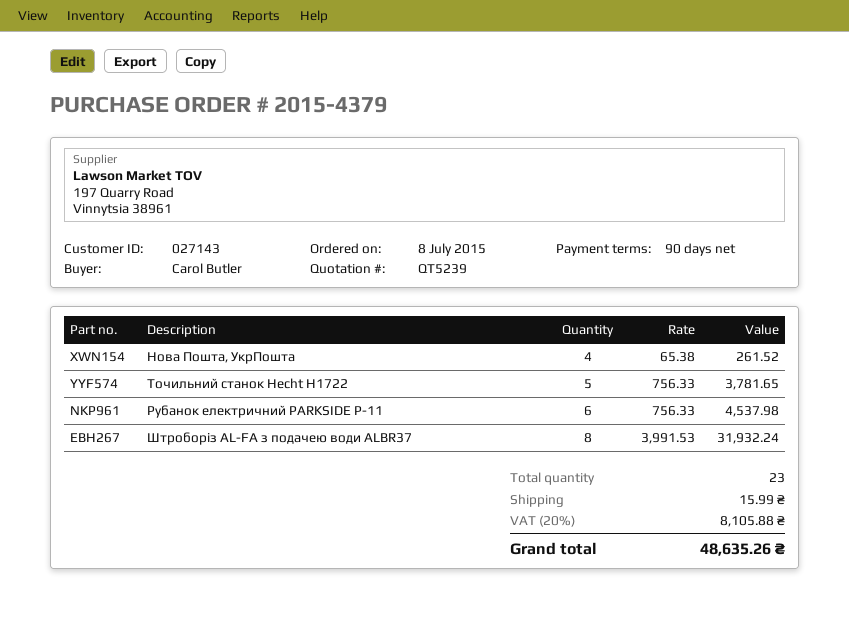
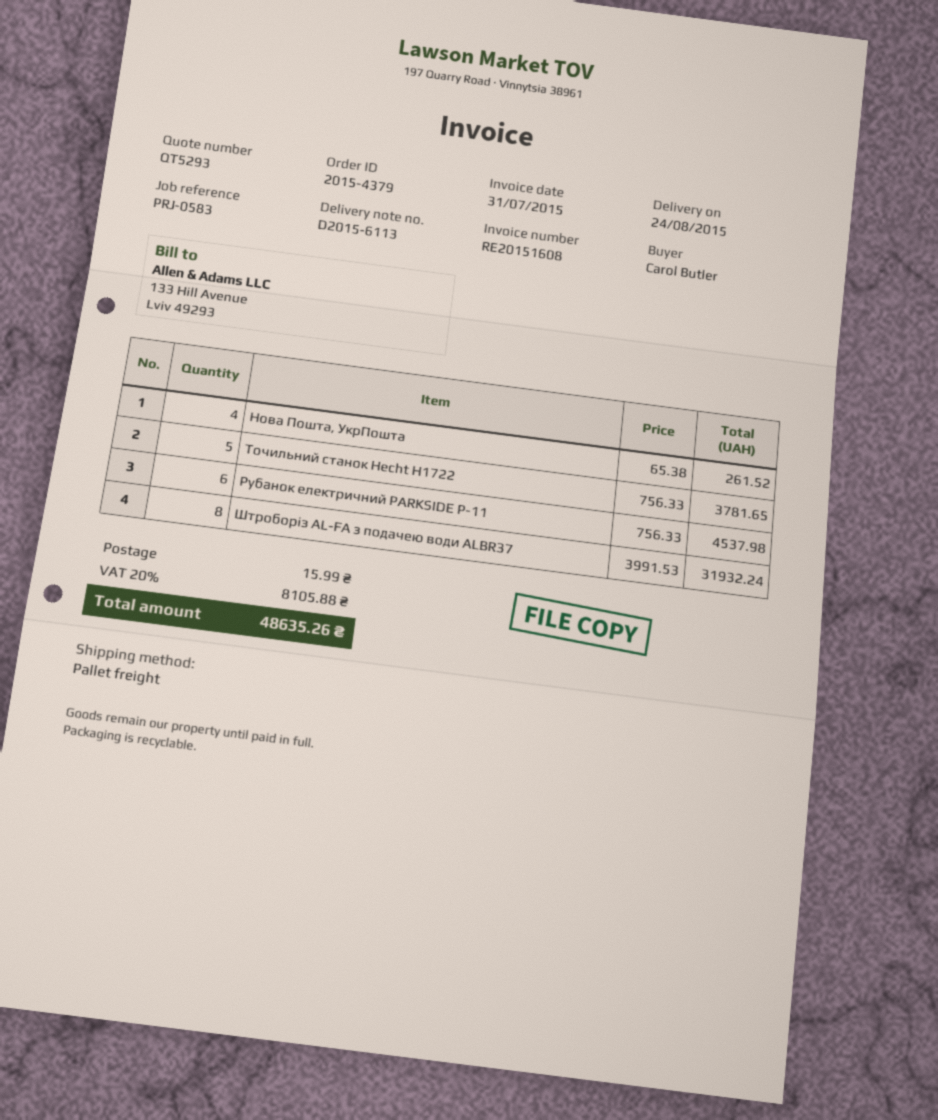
quote number: QT5239 -> QT5293

